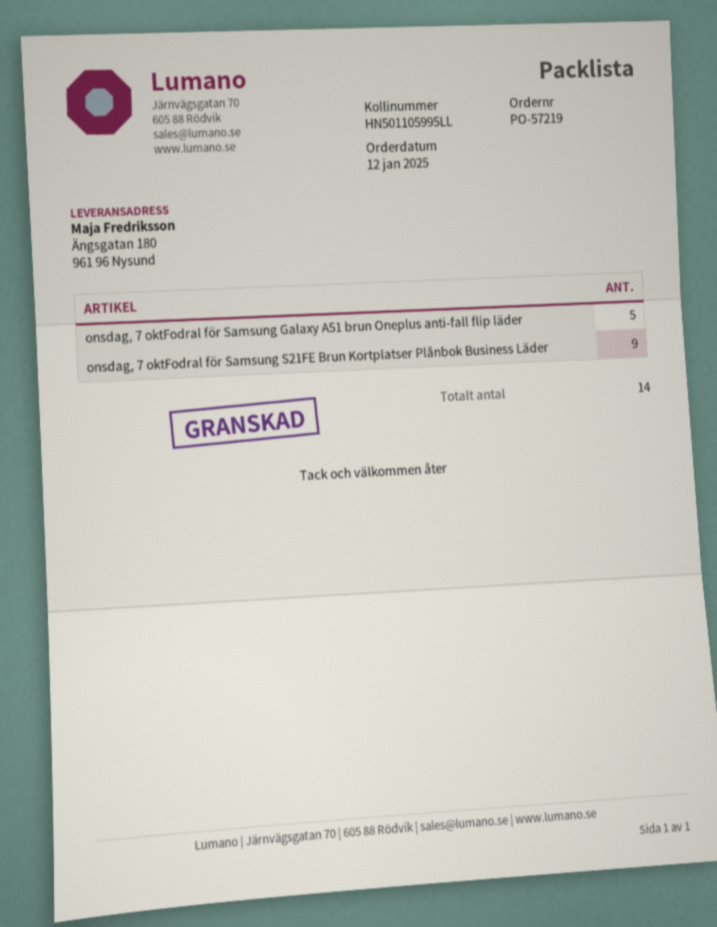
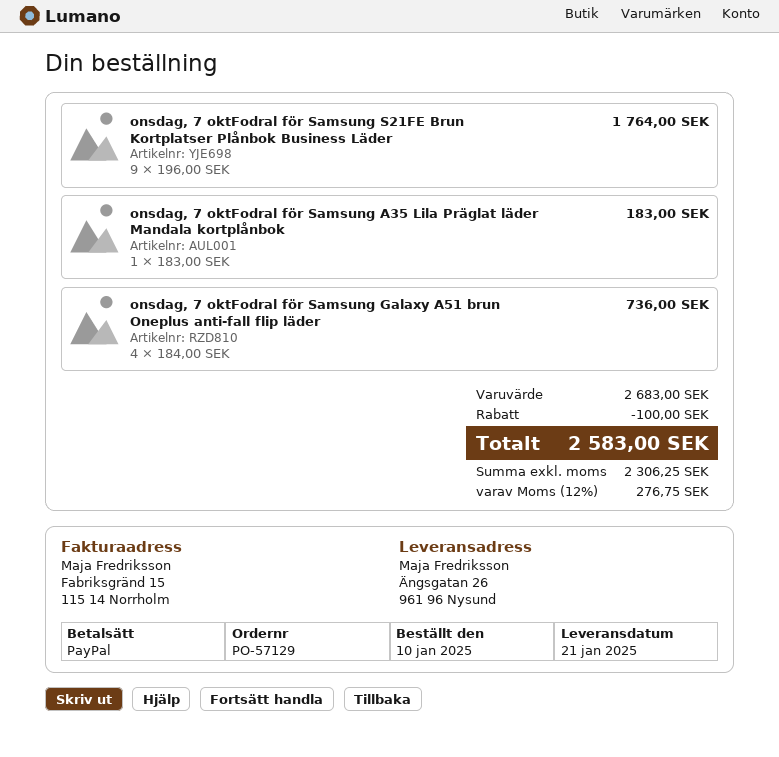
order number: PO-57219 -> PO-57129
order date: 2025-01-12 -> 2025-01-10
ship to: Ängsgatan 180, 961 96 Nysund -> Ängsgatan 26, 961 96 Nysund
onsdag, 7 oktFodral för Samsung Galaxy A51 brun Oneplus anti-fall flip läder: 5 -> 4
onsdag, 7 oktFodral för Samsung A35 Lila Präglat läder Mandala kortplånbok: none -> 1

